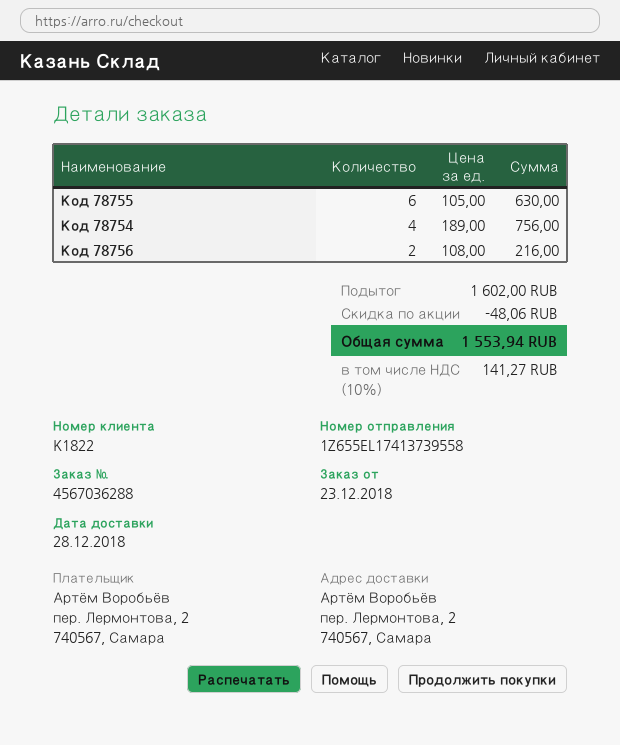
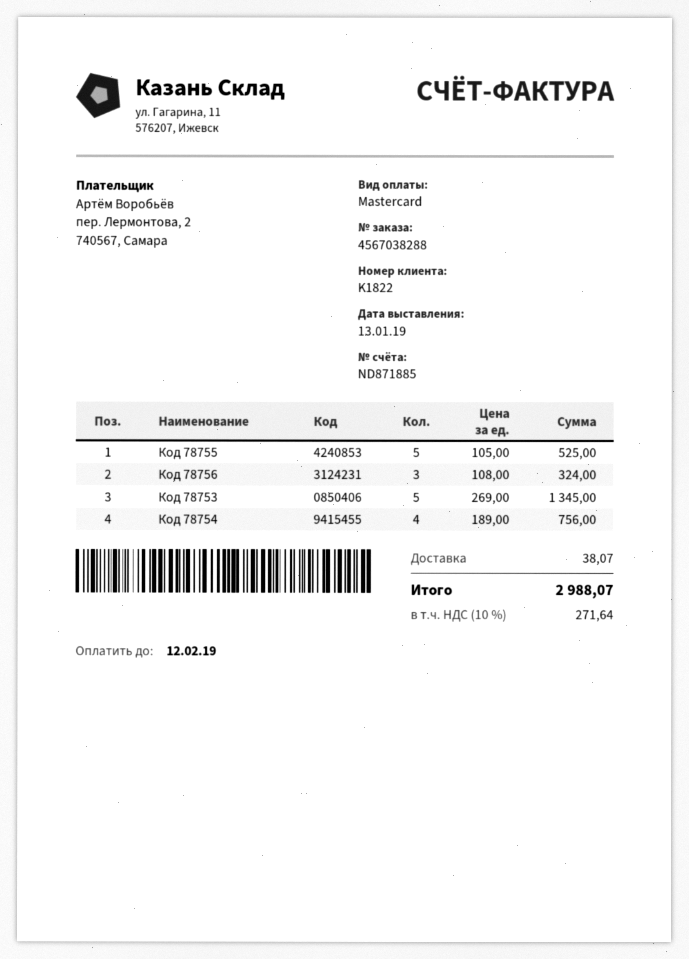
order number: 4567036288 -> 4567038288
Код 78755: 6 x 105.00 = 630.00 -> 5 x 105.00 = 525.00
Код 78756: 2 x 108.00 = 216.00 -> 3 x 108.00 = 324.00
Код 78753: none -> 5 x 269.00 = 1345.00
discount: 48.06 -> none
shipping: none -> 38.07
tax: 10% = 141.27 -> 10% = 271.64
total: 1553.94 -> 2988.07

